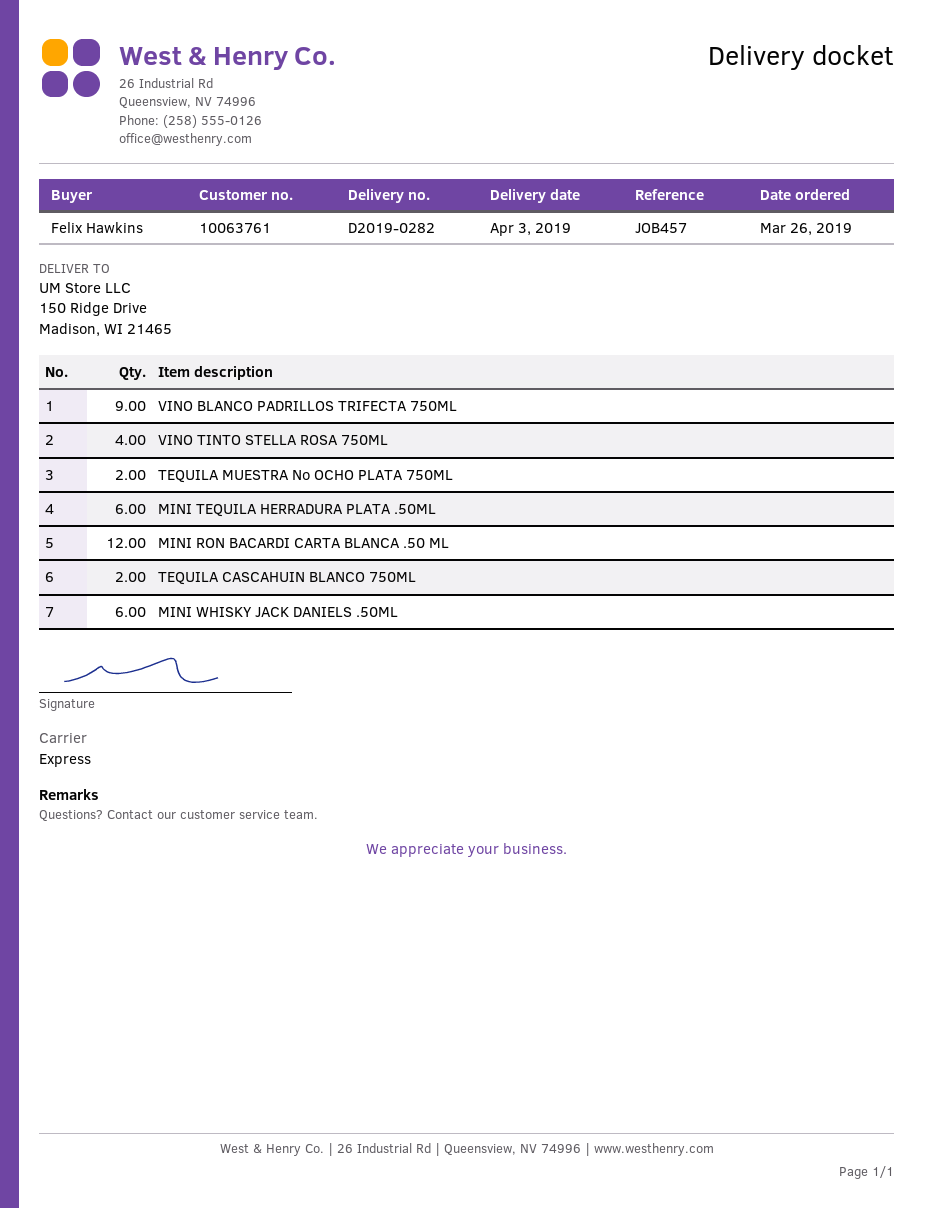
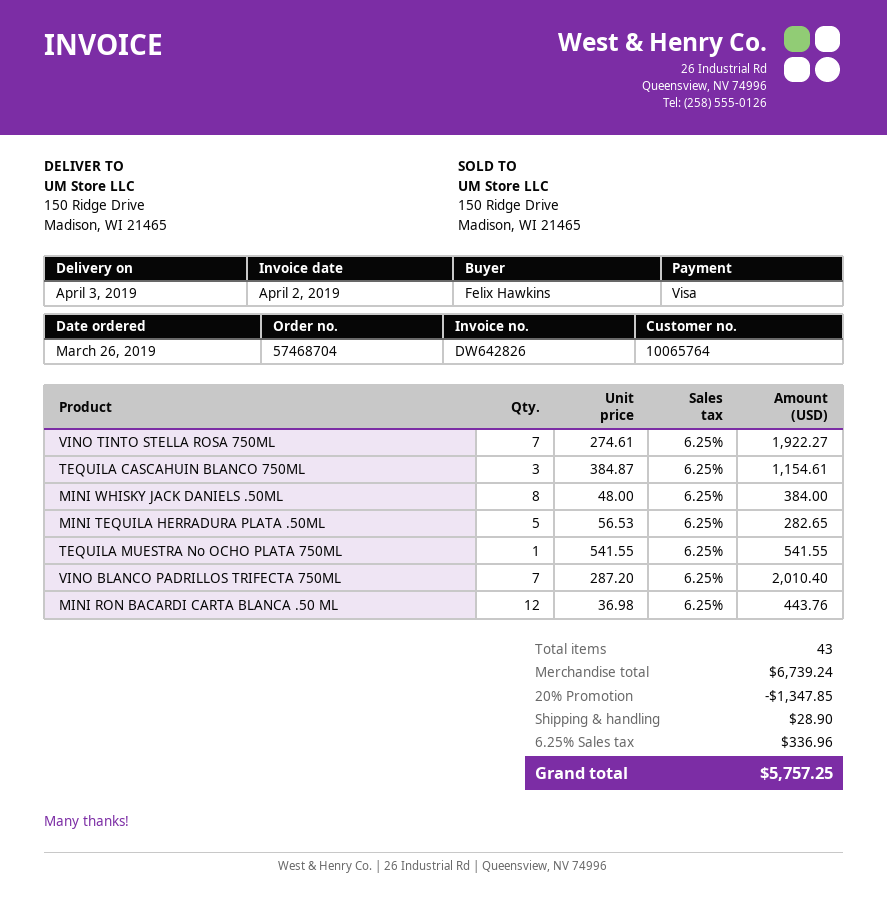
customer number: 10063761 -> 10065764
VINO BLANCO PADRILLOS TRIFECTA 750ML: 9 -> 7
VINO TINTO STELLA ROSA 750ML: 4 -> 7
TEQUILA MUESTRA No OCHO PLATA 750ML: 2 -> 1
MINI TEQUILA HERRADURA PLATA .50ML: 6 -> 5
TEQUILA CASCAHUIN BLANCO 750ML: 2 -> 3
MINI WHISKY JACK DANIELS .50ML: 6 -> 8

